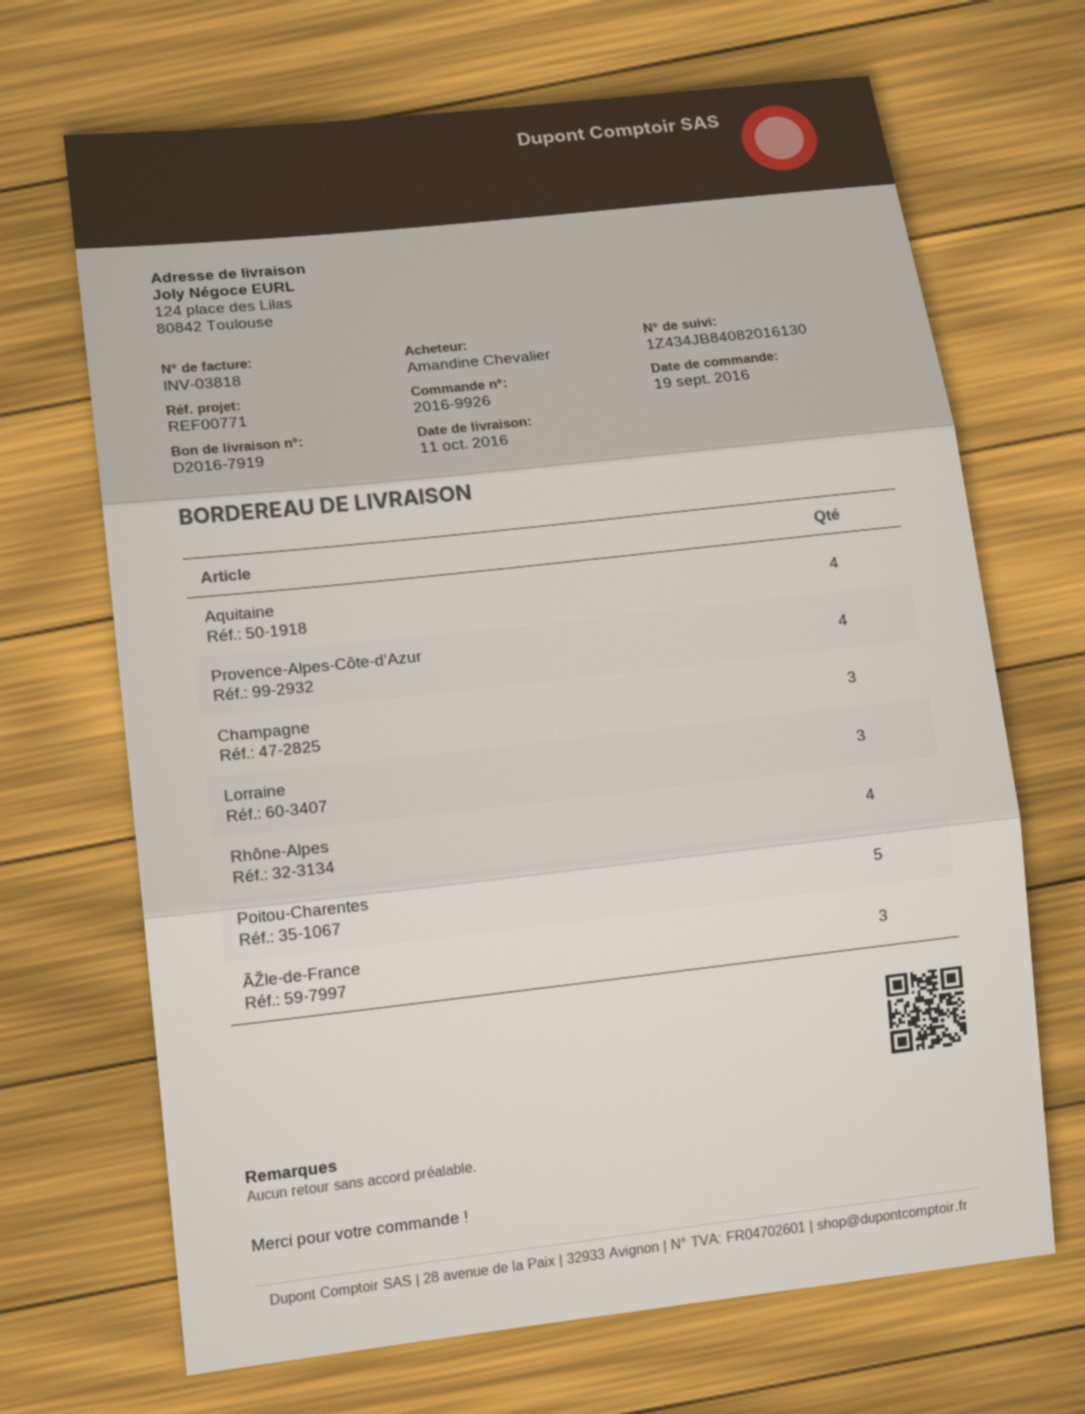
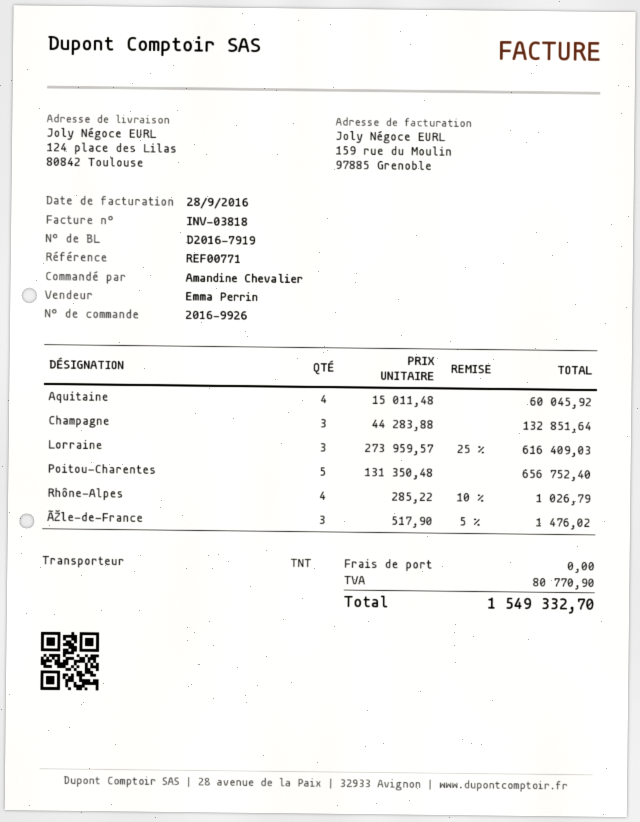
Provence-Alpes-Côte-d'Azur: 4 -> none

